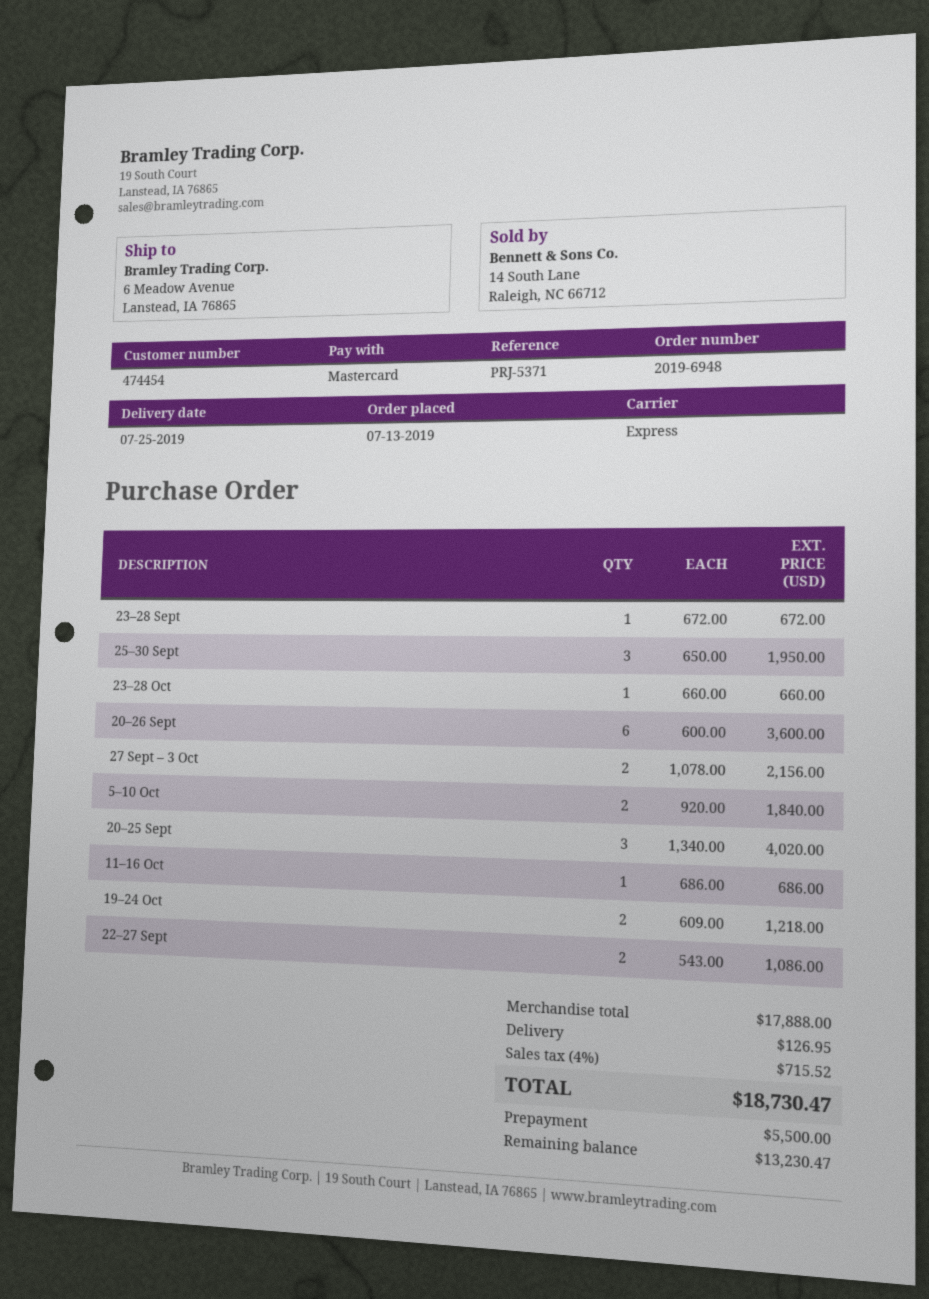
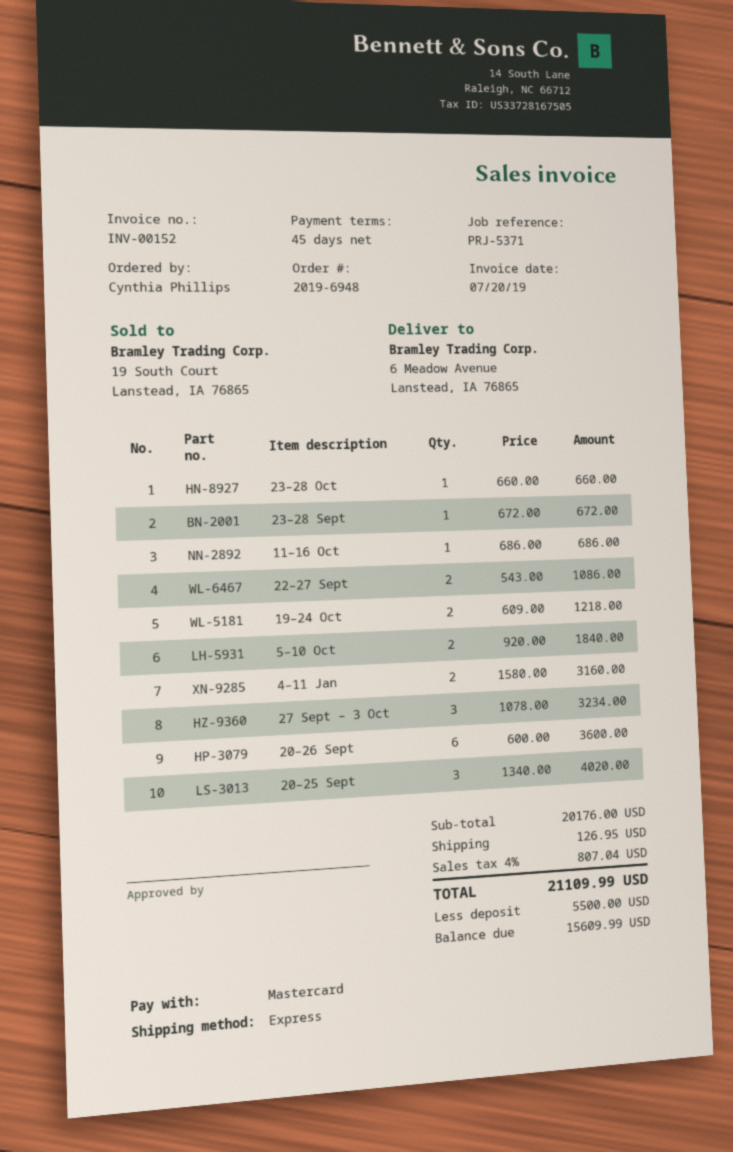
25–30 Sept: 3 x 650.00 = 1950.00 -> none
27 Sept – 3 Oct: 2 x 1078.00 = 2156.00 -> 3 x 1078.00 = 3234.00
4–11 Jan: none -> 2 x 1580.00 = 3160.00
subtotal: 17888.00 -> 20176.00
tax: 4% = 715.52 -> 4% = 807.04
total: 18730.47 -> 21109.99
balance: 13230.47 -> 15609.99

